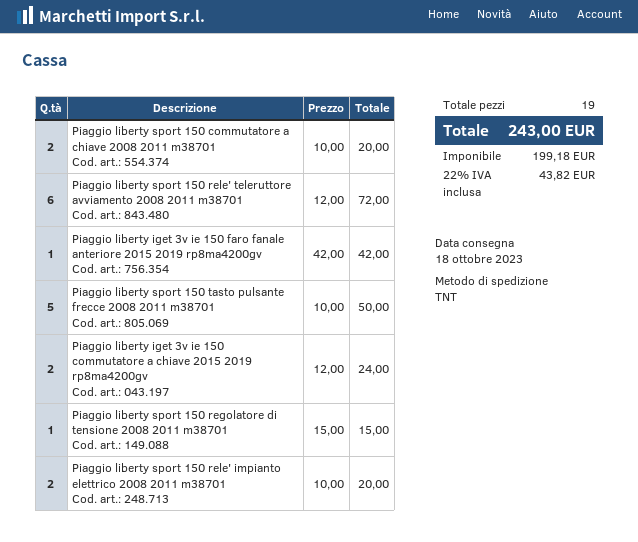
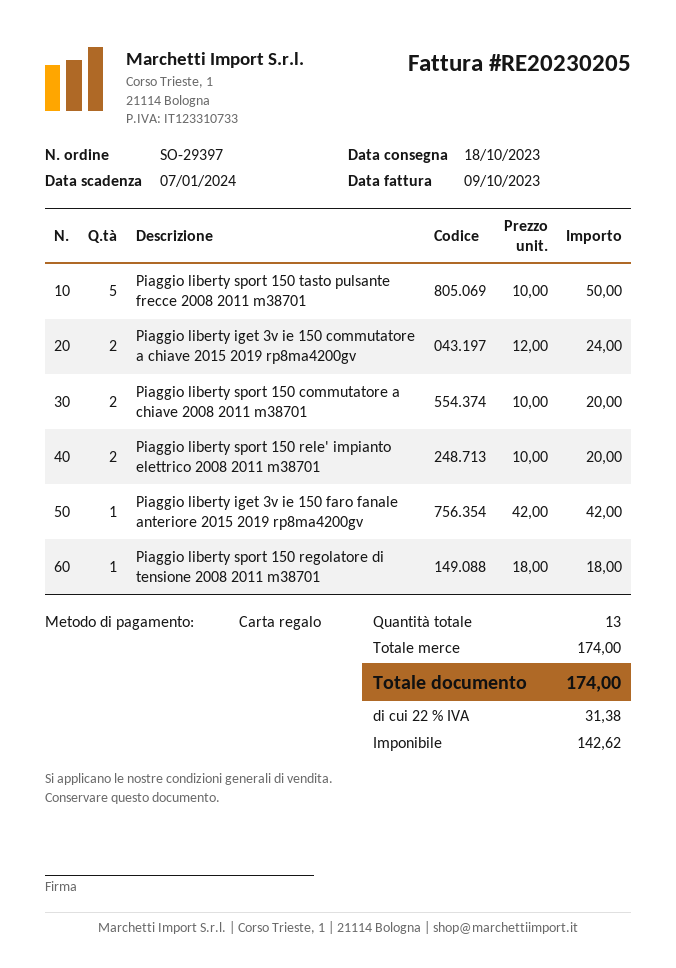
Piaggio liberty sport 150 rele' teleruttore avviamento 2008 2011 m38701: 6 x 12.00 = 72.00 -> none
Piaggio liberty sport 150 regolatore di tensione 2008 2011 m38701: 1 x 15.00 = 15.00 -> 1 x 18.00 = 18.00
total quantity: 19 -> 13
net: 199.18 -> 142.62
tax: 22% = 43.82 -> 22% = 31.38
total: 243.00 -> 174.00

